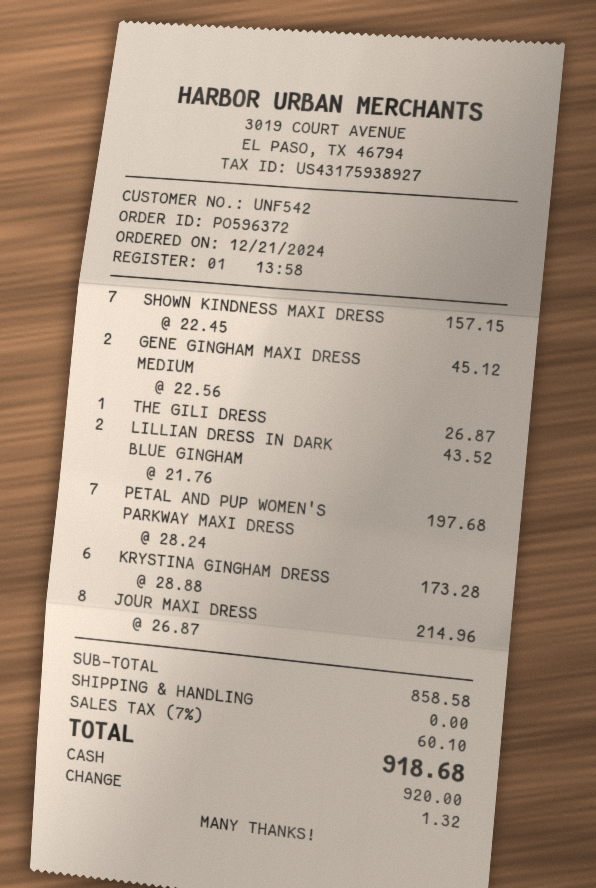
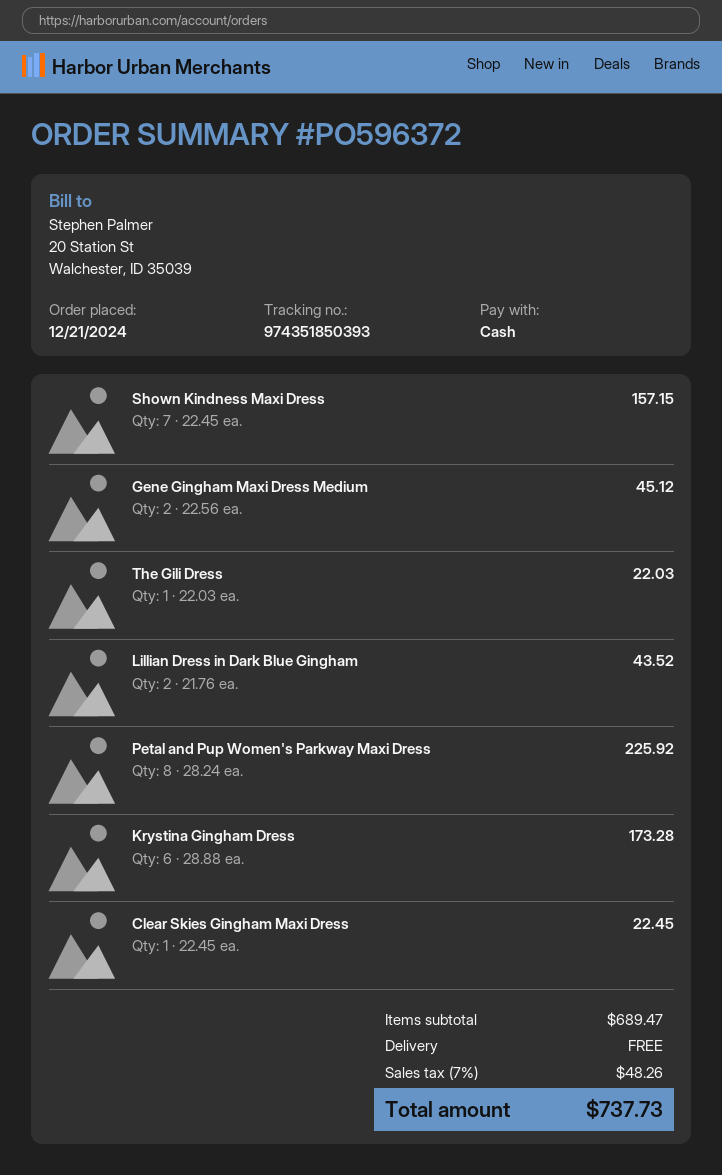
THE GILI DRESS: 1 x 26.87 = 26.87 -> 1 x 22.03 = 22.03
PETAL AND PUP WOMEN'S PARKWAY MAXI DRESS: 7 x 28.24 = 197.68 -> 8 x 28.24 = 225.92
JOUR MAXI DRESS: 8 x 26.87 = 214.96 -> none
Clear Skies Gingham Maxi Dress: none -> 1 x 22.45 = 22.45
subtotal: 858.58 -> 689.47
tax: 7% = 60.10 -> 7% = 48.26
total: 918.68 -> 737.73

